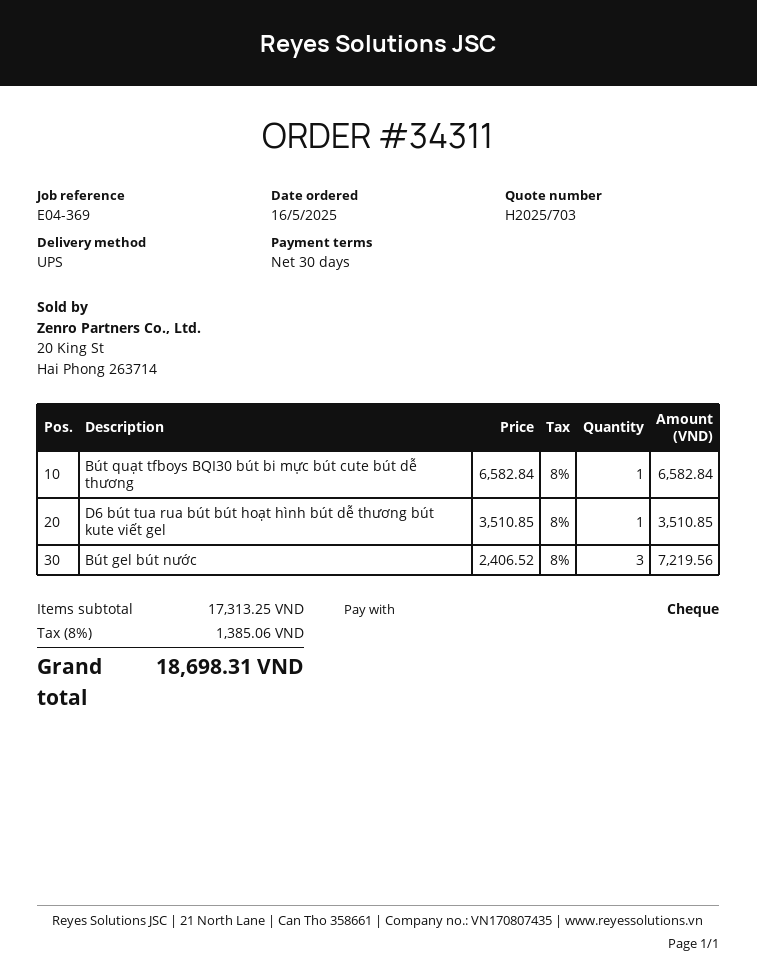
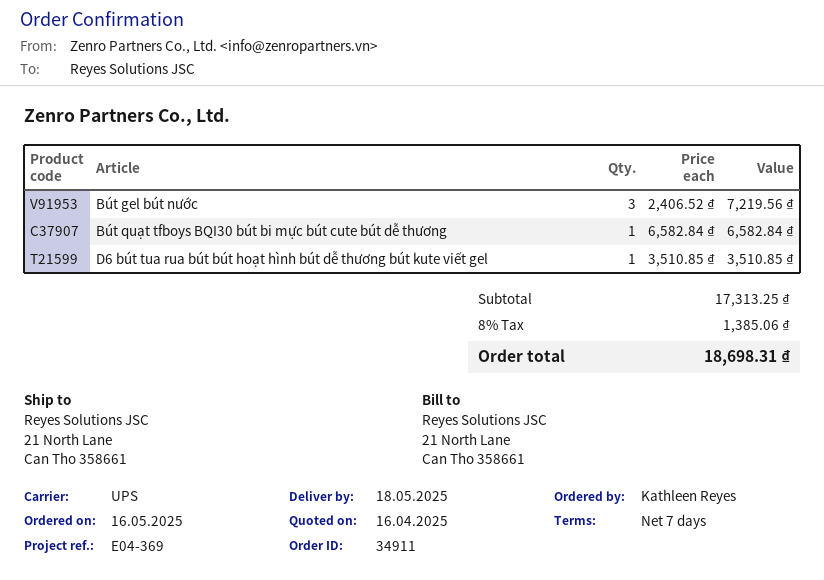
order number: 34311 -> 34911
payment terms: 30 days -> 7 days

